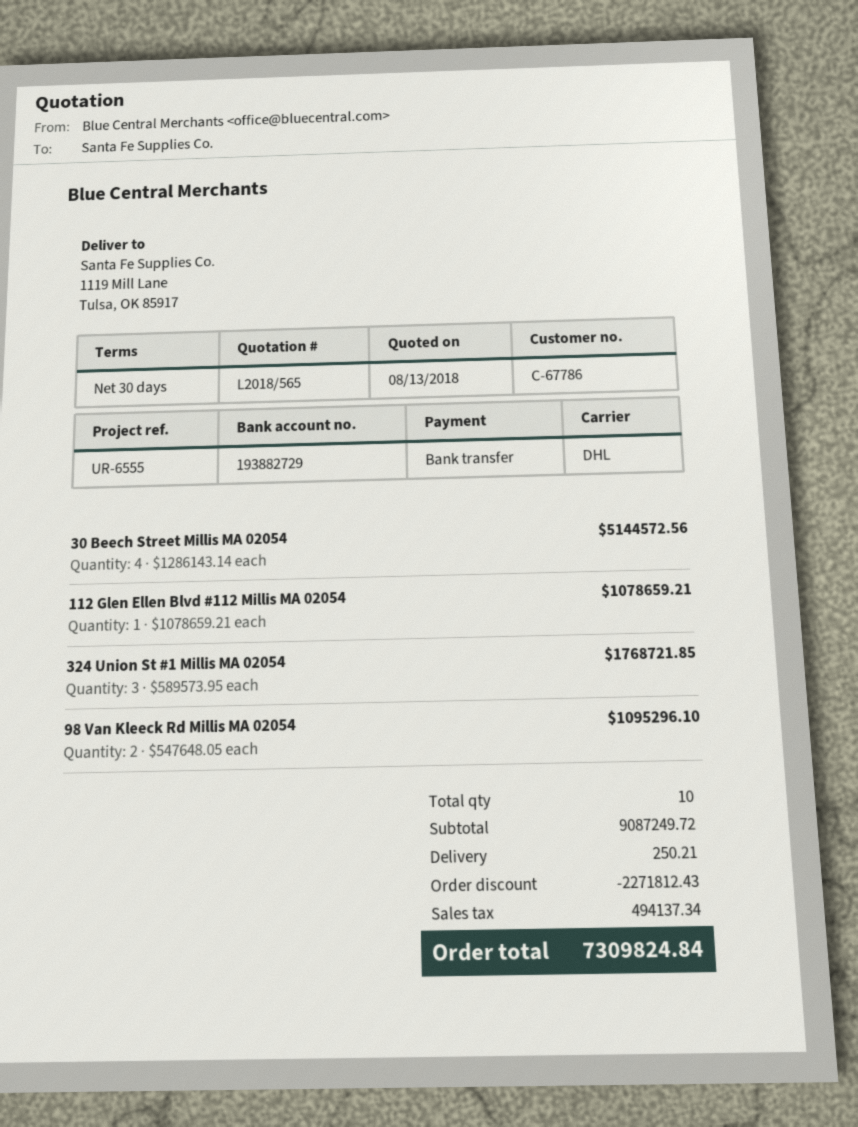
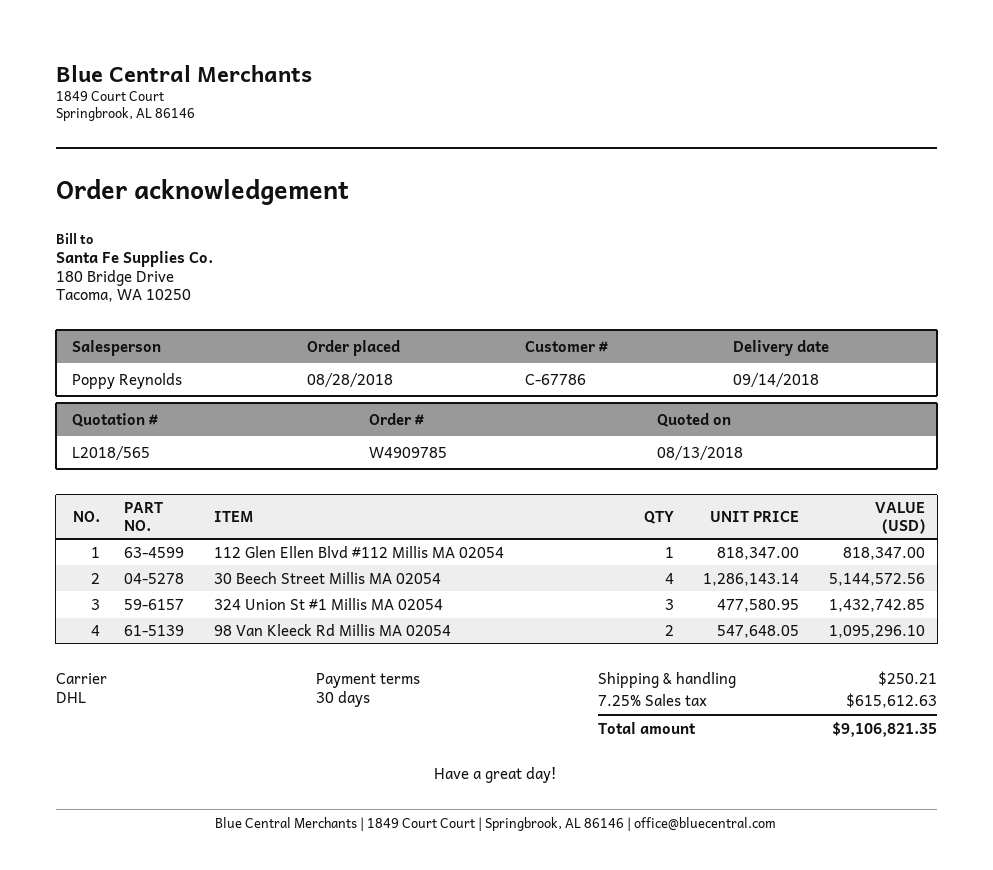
112 Glen Ellen Blvd #112 Millis MA 02054: 1 x 1078659.21 = 1078659.21 -> 1 x 818347.00 = 818347.00
324 Union St #1 Millis MA 02054: 3 x 589573.95 = 1768721.85 -> 3 x 477580.95 = 1432742.85
discount: 2271812.43 -> none
tax: 494137.34 -> 615612.63
total: 7309824.84 -> 9106821.35

